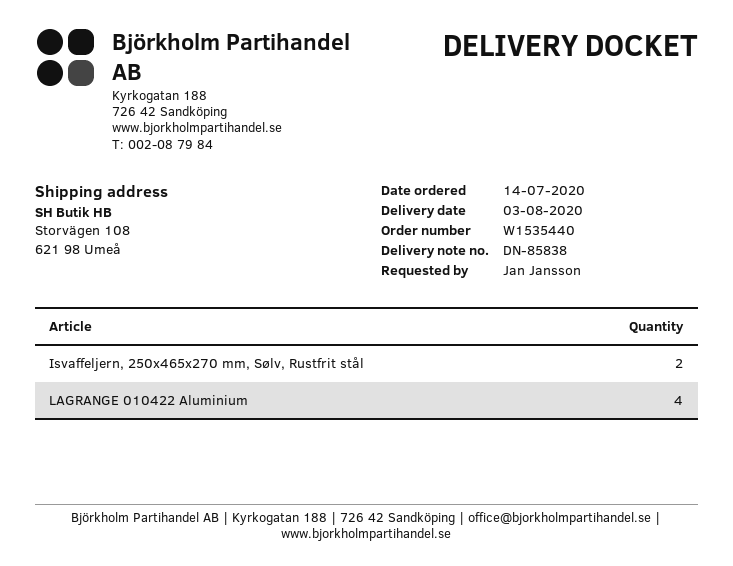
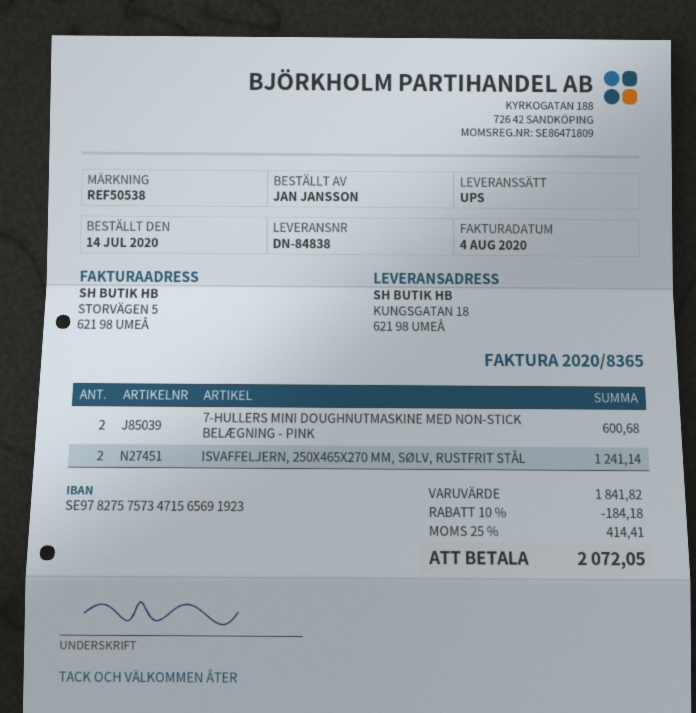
delivery note number: DN-85838 -> DN-84838
ship to: Storvägen 108, 621 98 Umeå -> KUNGSGATAN 18, 621 98 UMEÅ
LAGRANGE 010422 Aluminium: 4 -> none
7-HULLERS MINI DOUGHNUTMASKINE MED NON-STICK BELÆGNING - PINK: none -> 2

